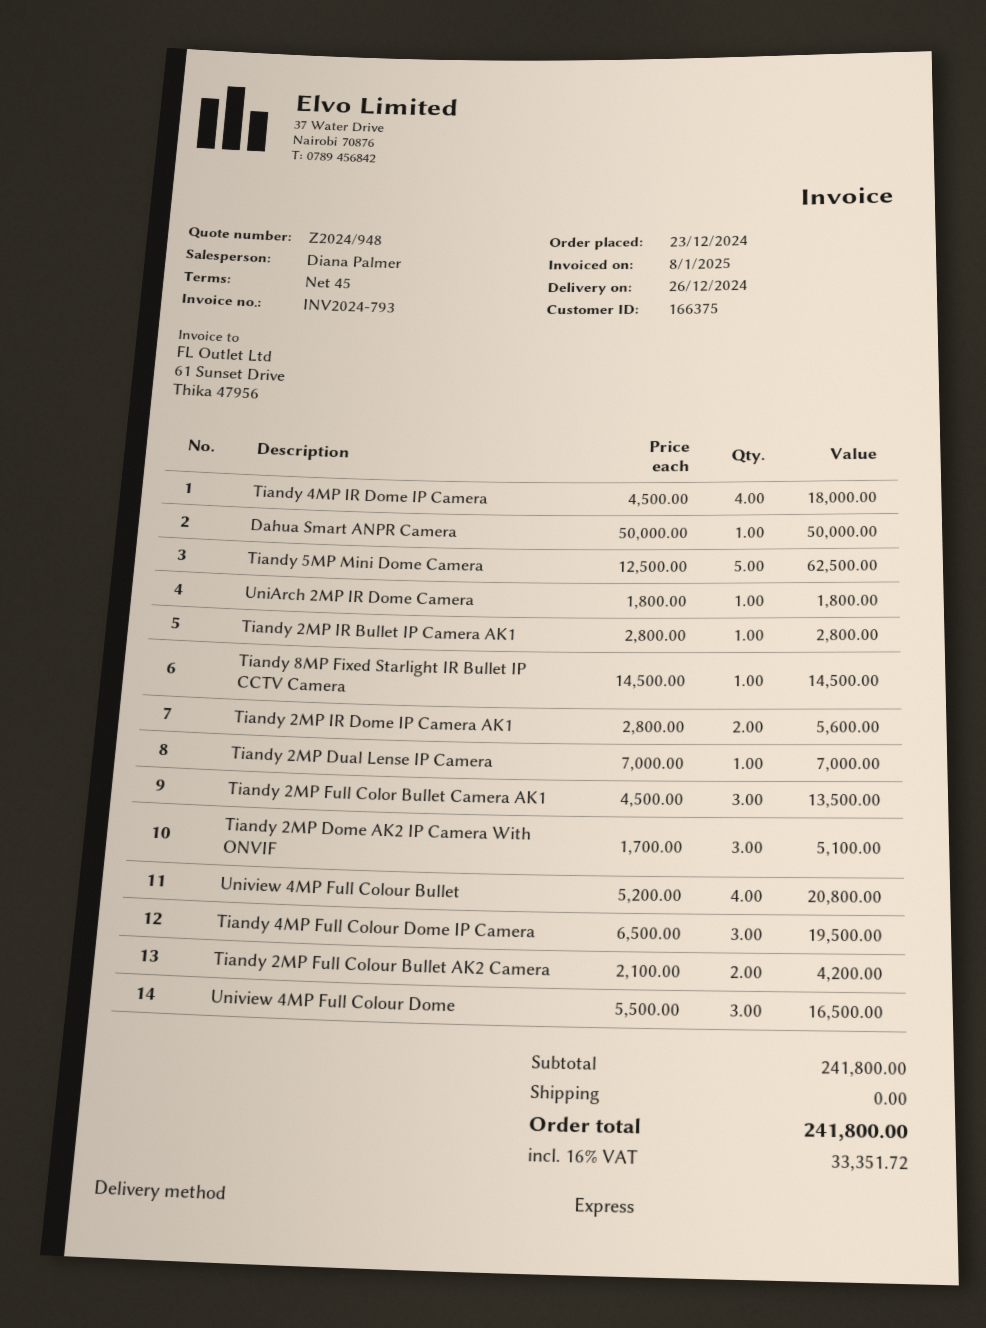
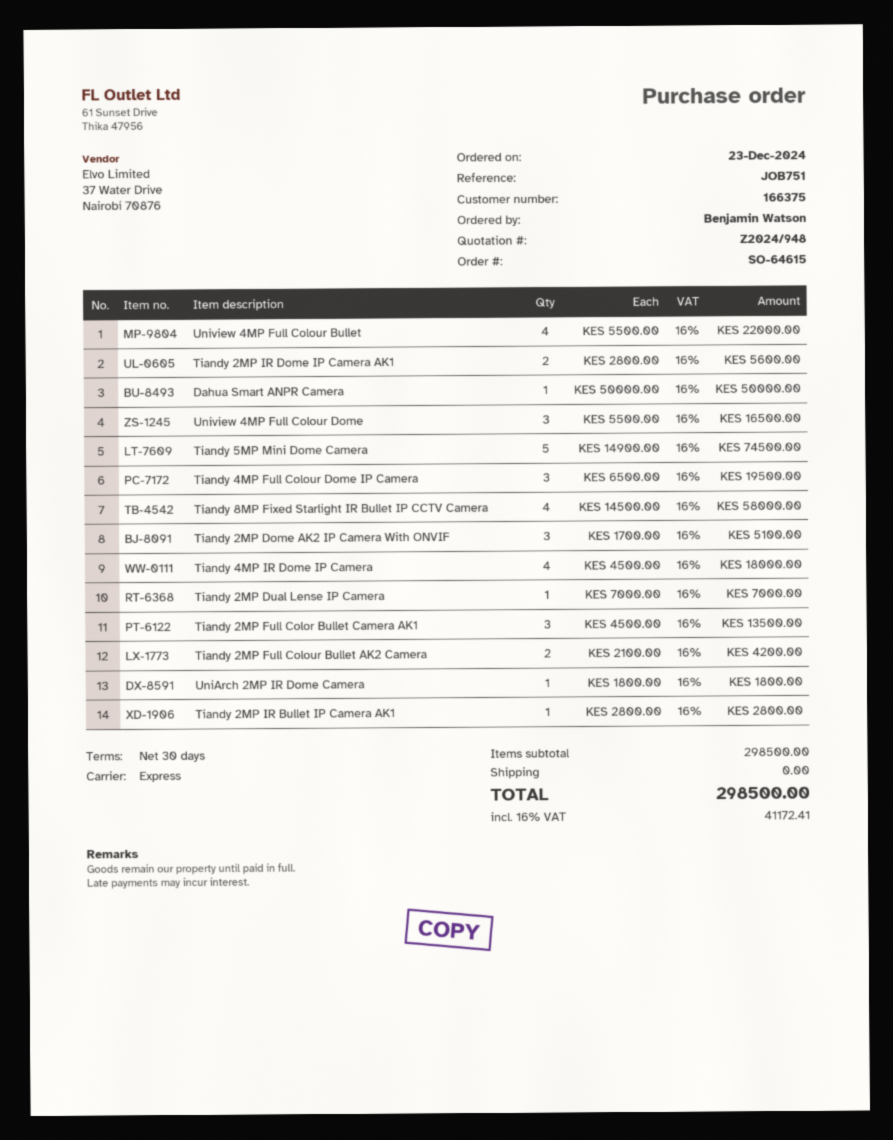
payment terms: 45 days -> 30 days
Tiandy 5MP Mini Dome Camera: 5 x 12500.00 = 62500.00 -> 5 x 14900.00 = 74500.00
Tiandy 8MP Fixed Starlight IR Bullet IP CCTV Camera: 1 x 14500.00 = 14500.00 -> 4 x 14500.00 = 58000.00
Uniview 4MP Full Colour Bullet: 4 x 5200.00 = 20800.00 -> 4 x 5500.00 = 22000.00
subtotal: 241800.00 -> 298500.00
tax: 16% = 33351.72 -> 16% = 41172.41
total: 241800.00 -> 298500.00

